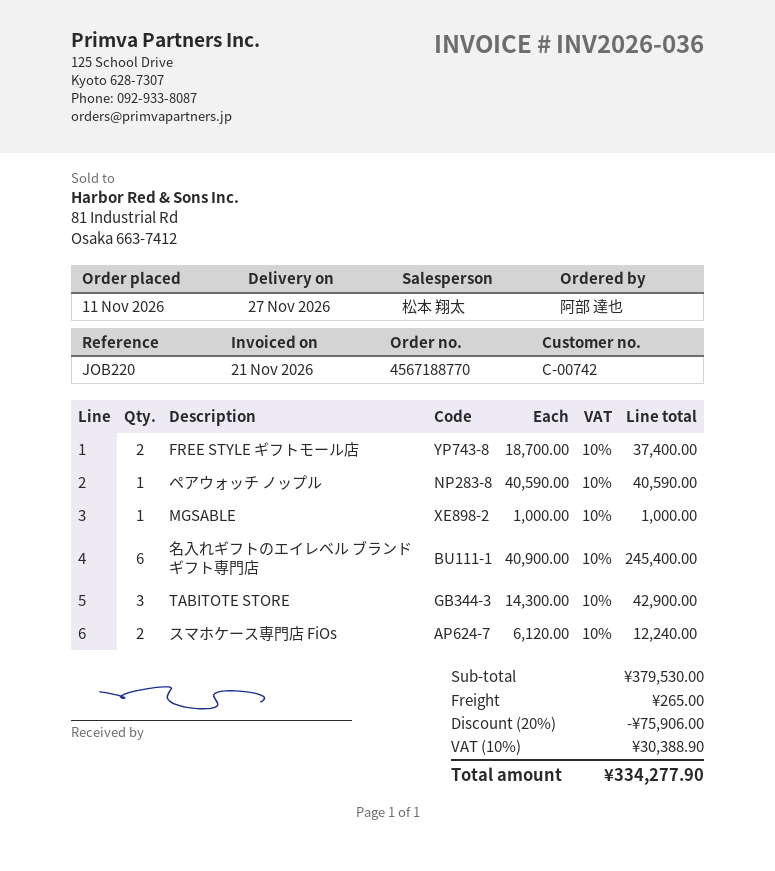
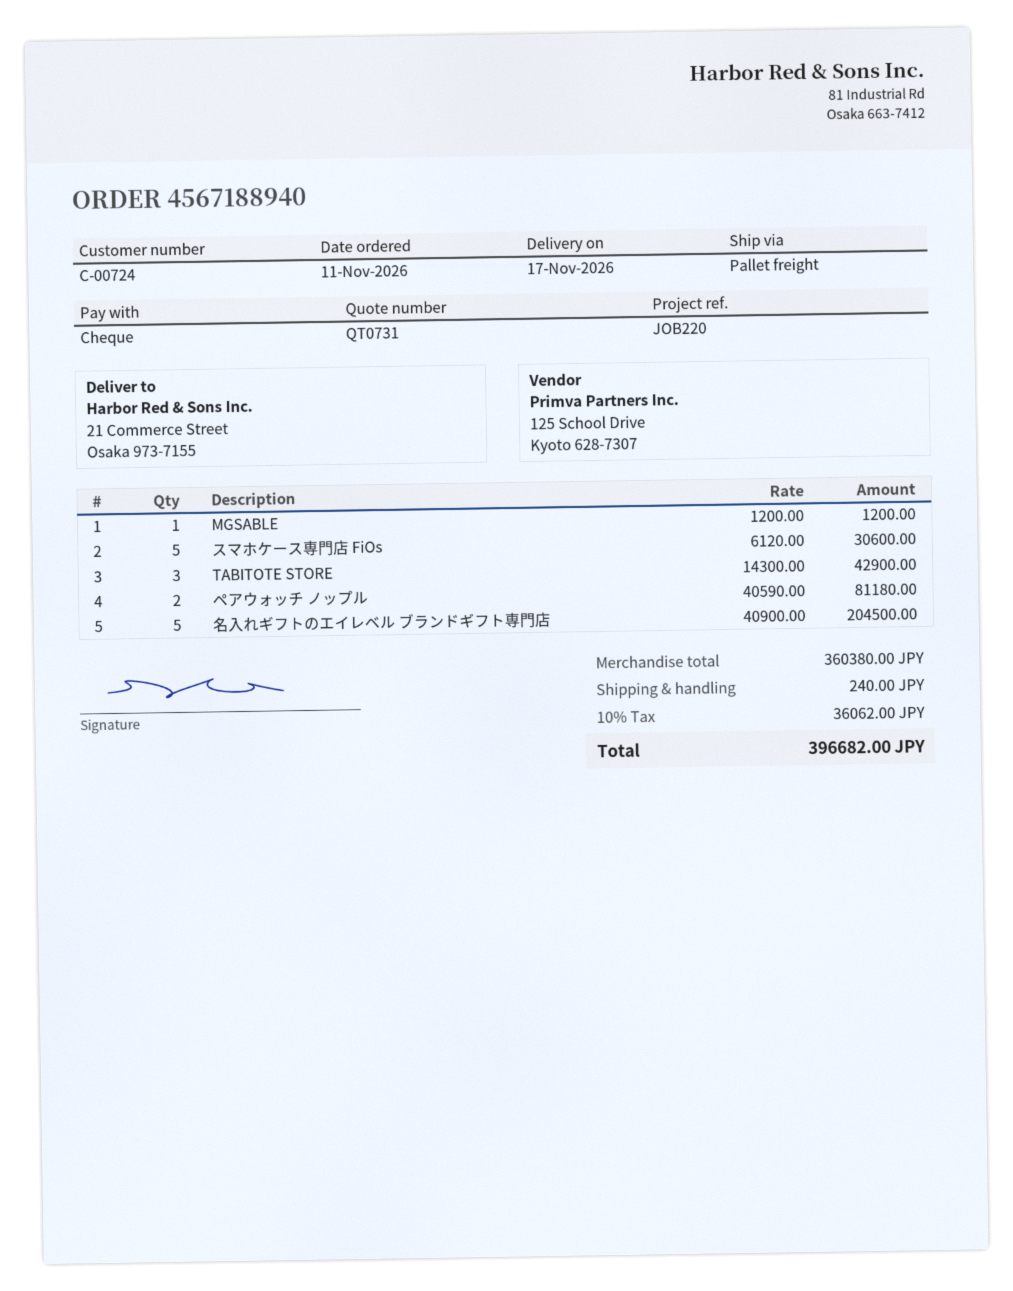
order number: 4567188770 -> 4567188940
delivery date: 2026-11-27 -> 2026-11-17
customer number: C-00742 -> C-00724
FREE STYLE ギフトモール店: 2 x 18700.00 = 37400.00 -> none
ペアウォッチ ノップル: 1 x 40590.00 = 40590.00 -> 2 x 40590.00 = 81180.00
MGSABLE: 1 x 1000.00 = 1000.00 -> 1 x 1200.00 = 1200.00
名入れギフトのエイレベル ブランドギフト専門店: 6 x 40900.00 = 245400.00 -> 5 x 40900.00 = 204500.00
スマホケース専門店 FiOs: 2 x 6120.00 = 12240.00 -> 5 x 6120.00 = 30600.00
subtotal: 379530.00 -> 360380.00
discount: 20% = 75906.00 -> none
shipping: 265.00 -> 240.00
tax: 10% = 30388.90 -> 10% = 36062.00
total: 334277.90 -> 396682.00

